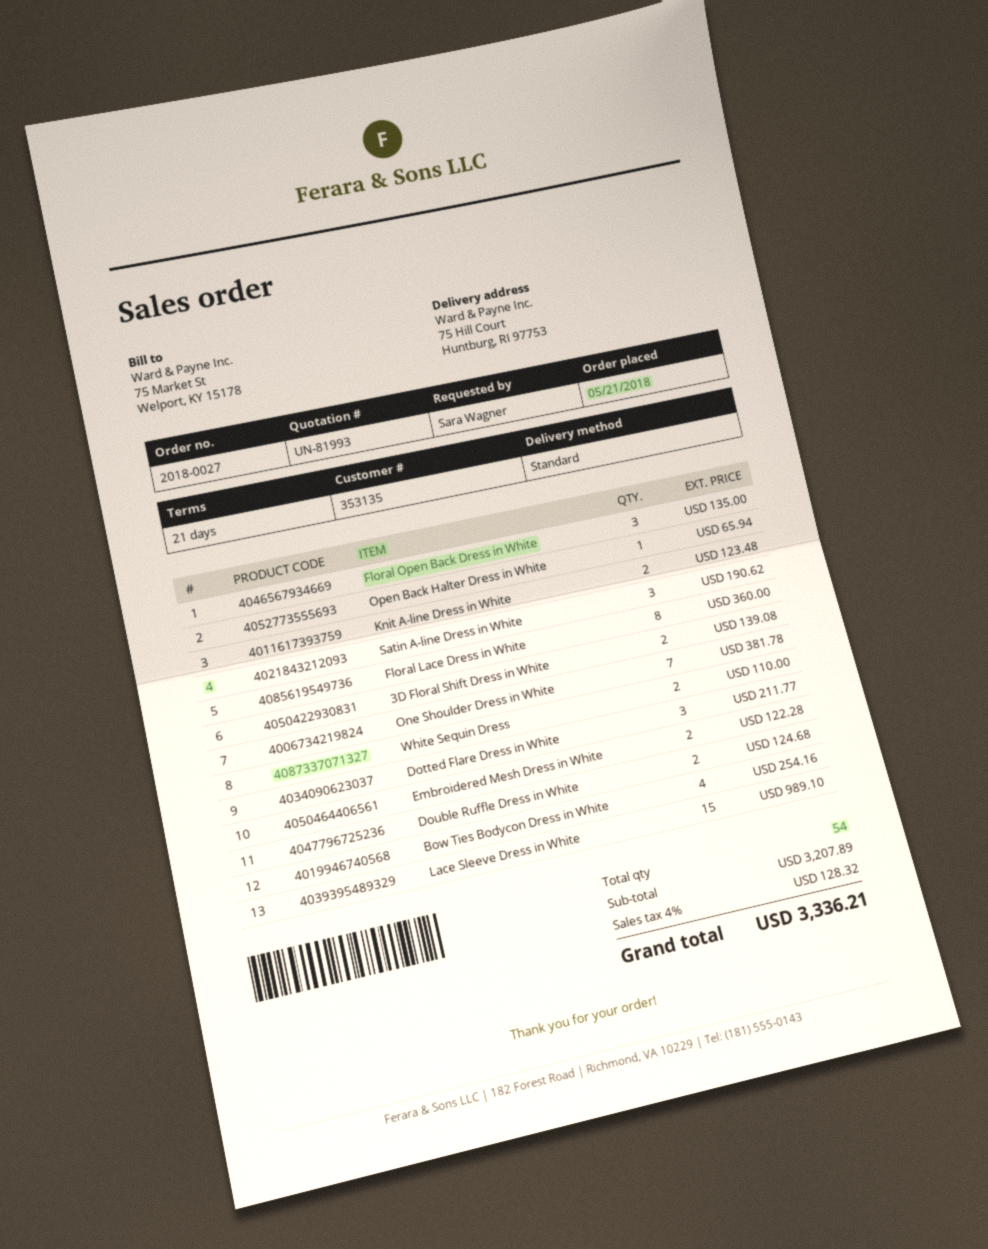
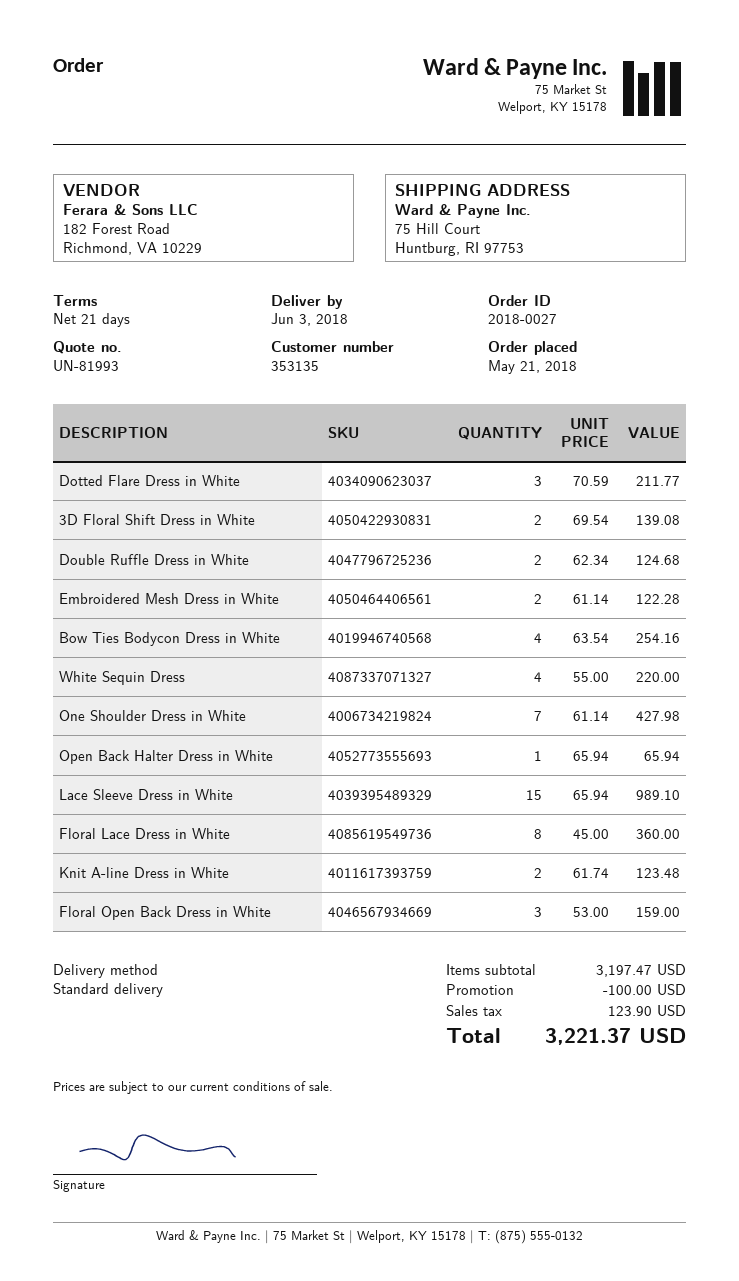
Floral Open Back Dress in White: 3 for 135.00 -> 3 for 159.00
Satin A-line Dress in White: 3 for 190.62 -> none
One Shoulder Dress in White: 7 for 381.78 -> 7 for 427.98
White Sequin Dress: 2 for 110.00 -> 4 for 220.00
subtotal: 3207.89 -> 3197.47
discount: none -> 100.00
tax: 128.32 -> 123.90
total: 3336.21 -> 3221.37

